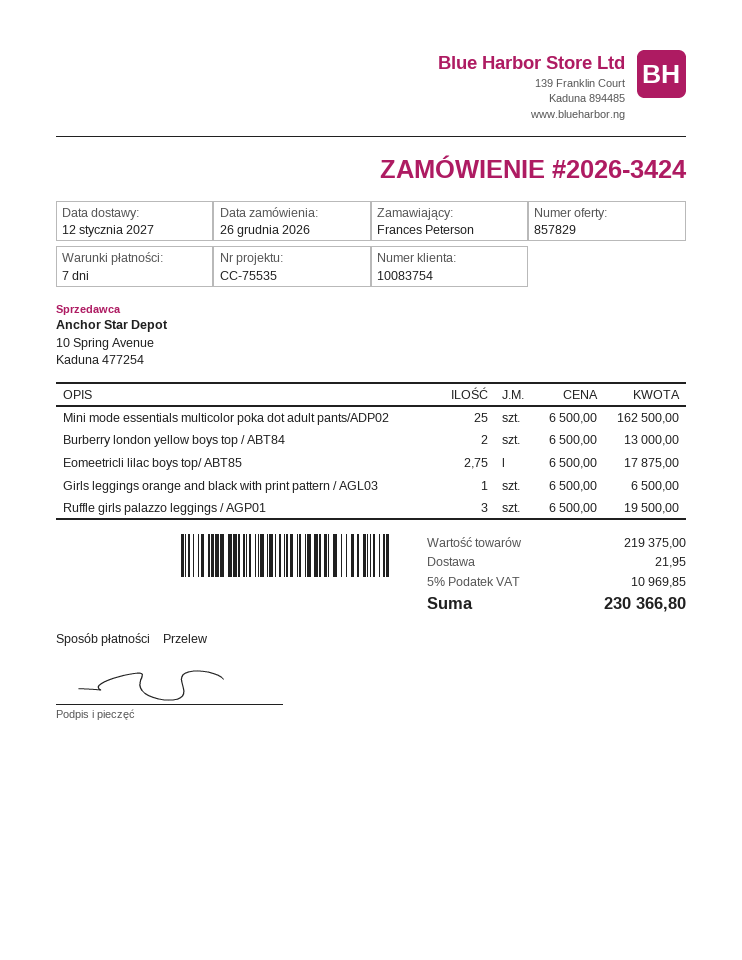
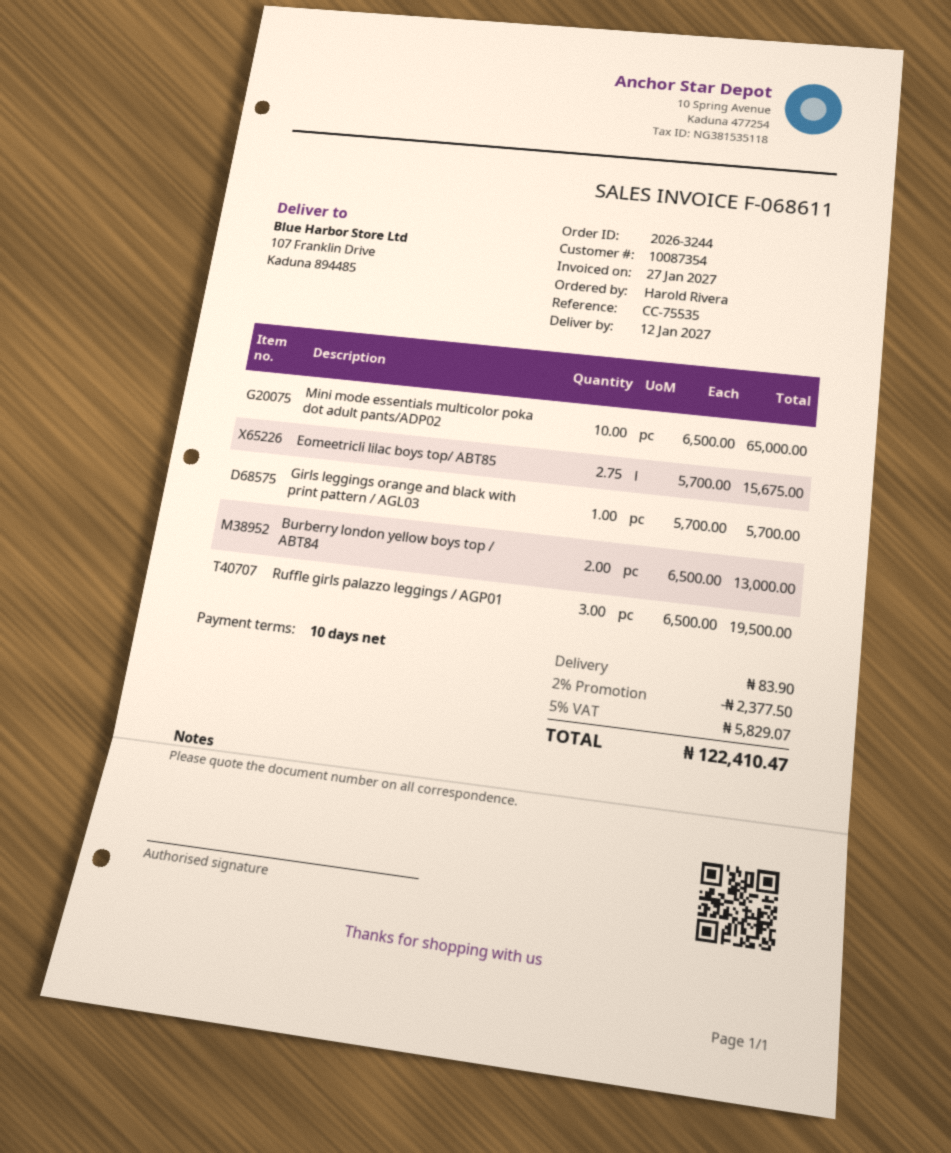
order number: 2026-3424 -> 2026-3244
payment terms: 7 days -> 10 days
customer number: 10083754 -> 10087354
ordered by: Frances Peterson -> Harold Rivera
Mini mode essentials multicolor poka dot adult pants/ADP02: 25 x 6500.00 = 162500.00 -> 10 x 6500.00 = 65000.00
Eomeetricli lilac boys top/ ABT85: 2.75 x 6500.00 = 17875.00 -> 2.75 x 5700.00 = 15675.00
Girls leggings orange and black with print pattern / AGL03: 1 x 6500.00 = 6500.00 -> 1 x 5700.00 = 5700.00
discount: none -> 2% = 2377.50
shipping: 21.95 -> 83.90
tax: 5% = 10969.85 -> 5% = 5829.07
total: 230366.80 -> 122410.47

